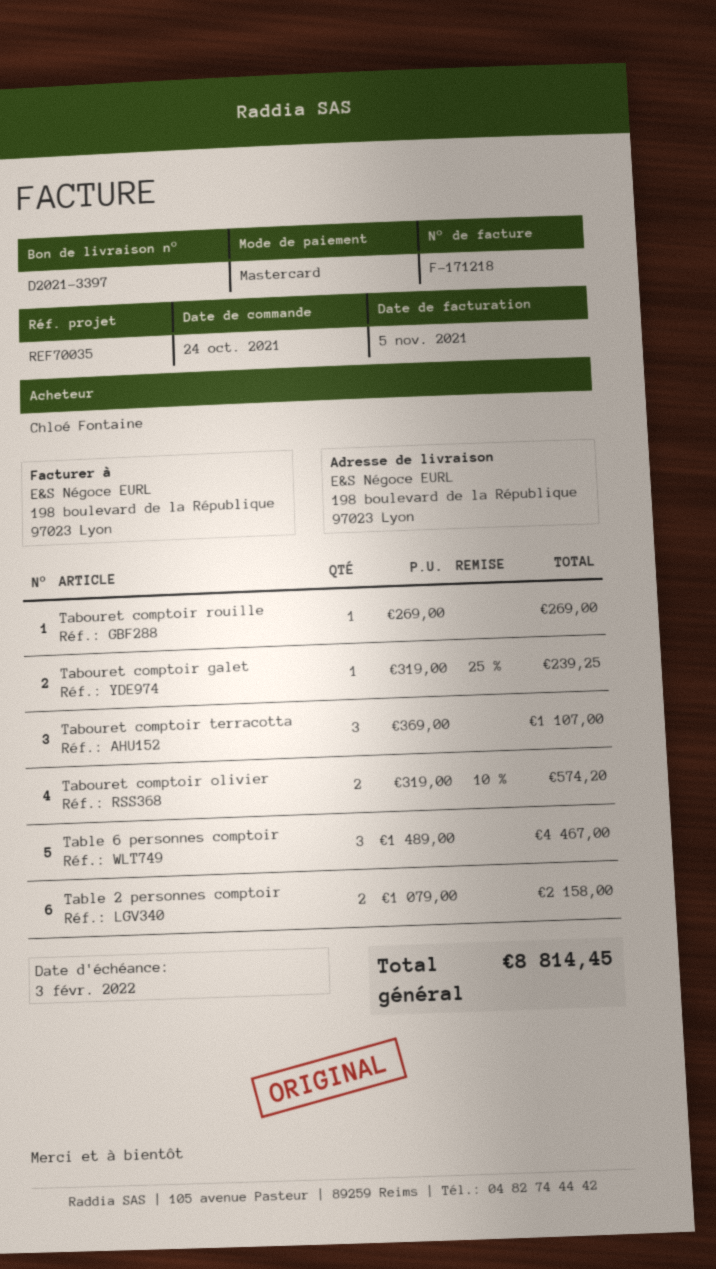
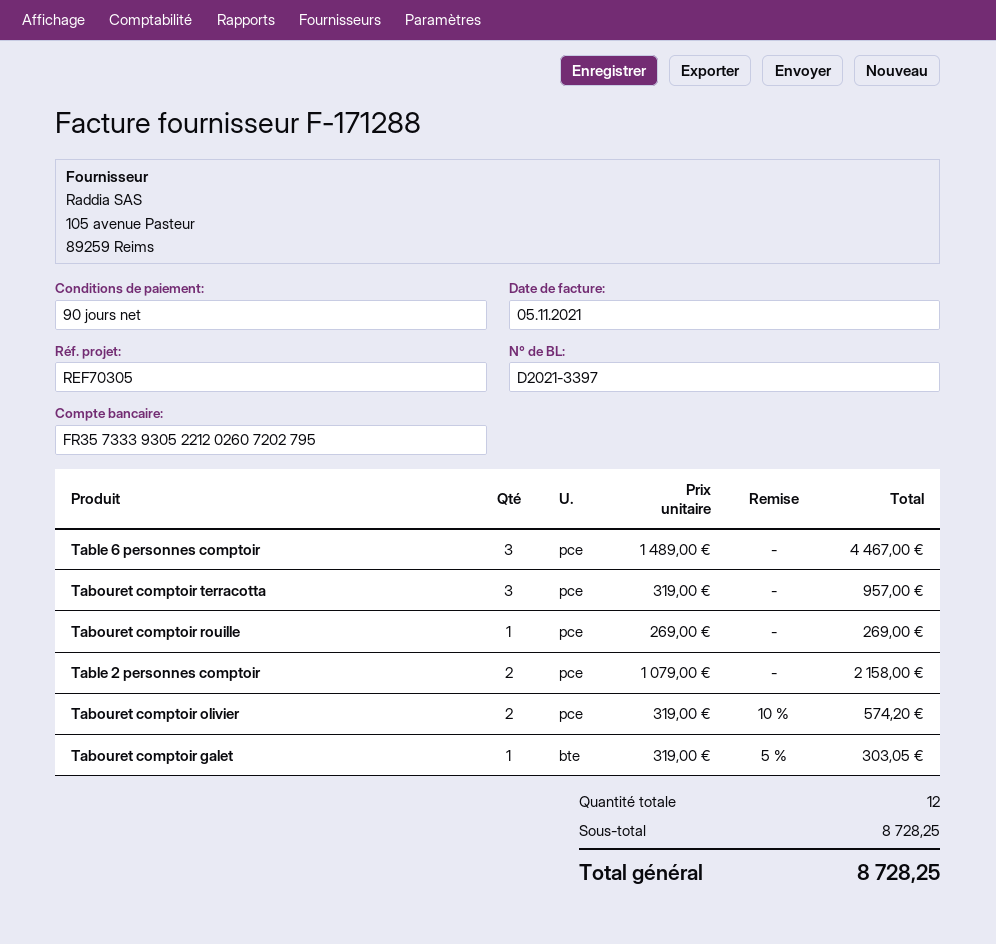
invoice number: F-171218 -> F-171288
reference: REF70035 -> REF70305
Tabouret comptoir galet: 1 x 319.00 - 25% = 239.25 -> 1 x 319.00 - 5% = 303.05
Tabouret comptoir terracotta: 3 x 369.00 = 1107.00 -> 3 x 319.00 = 957.00
total: 8814.45 -> 8728.25

